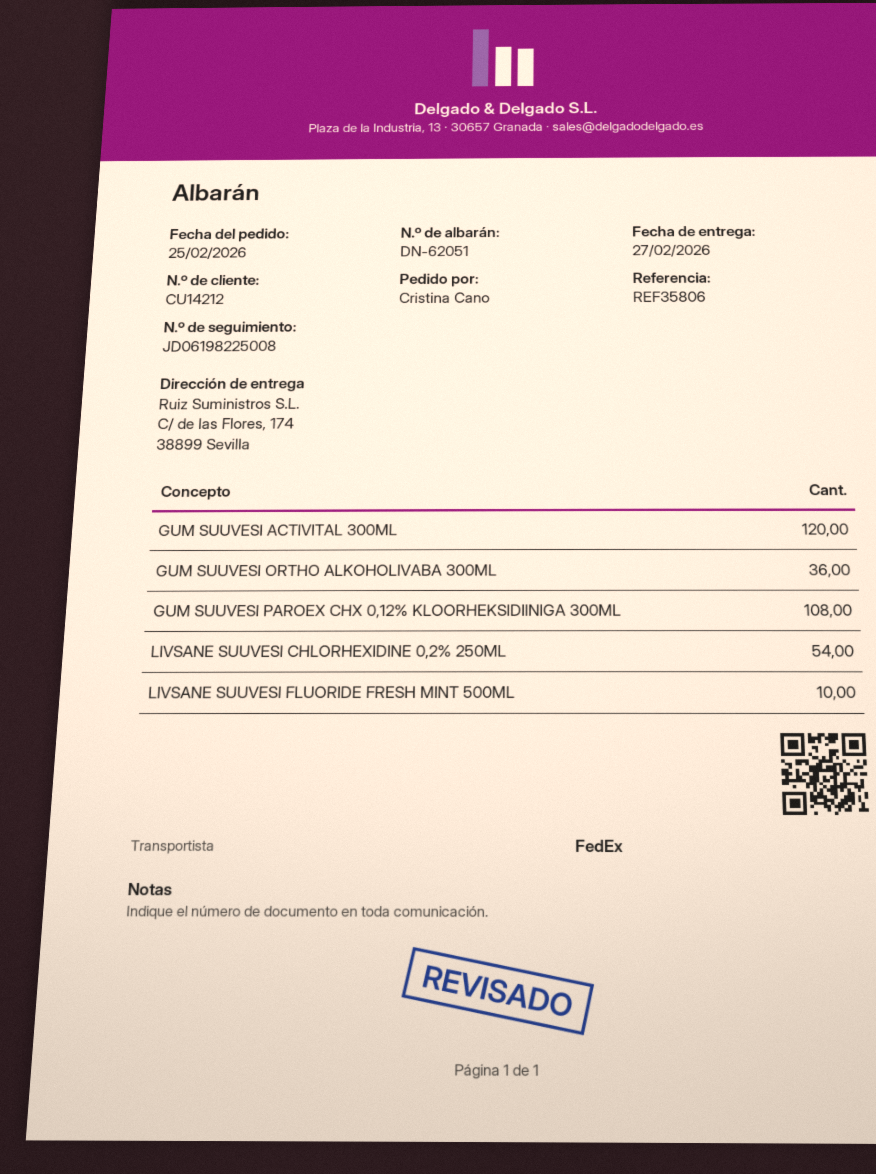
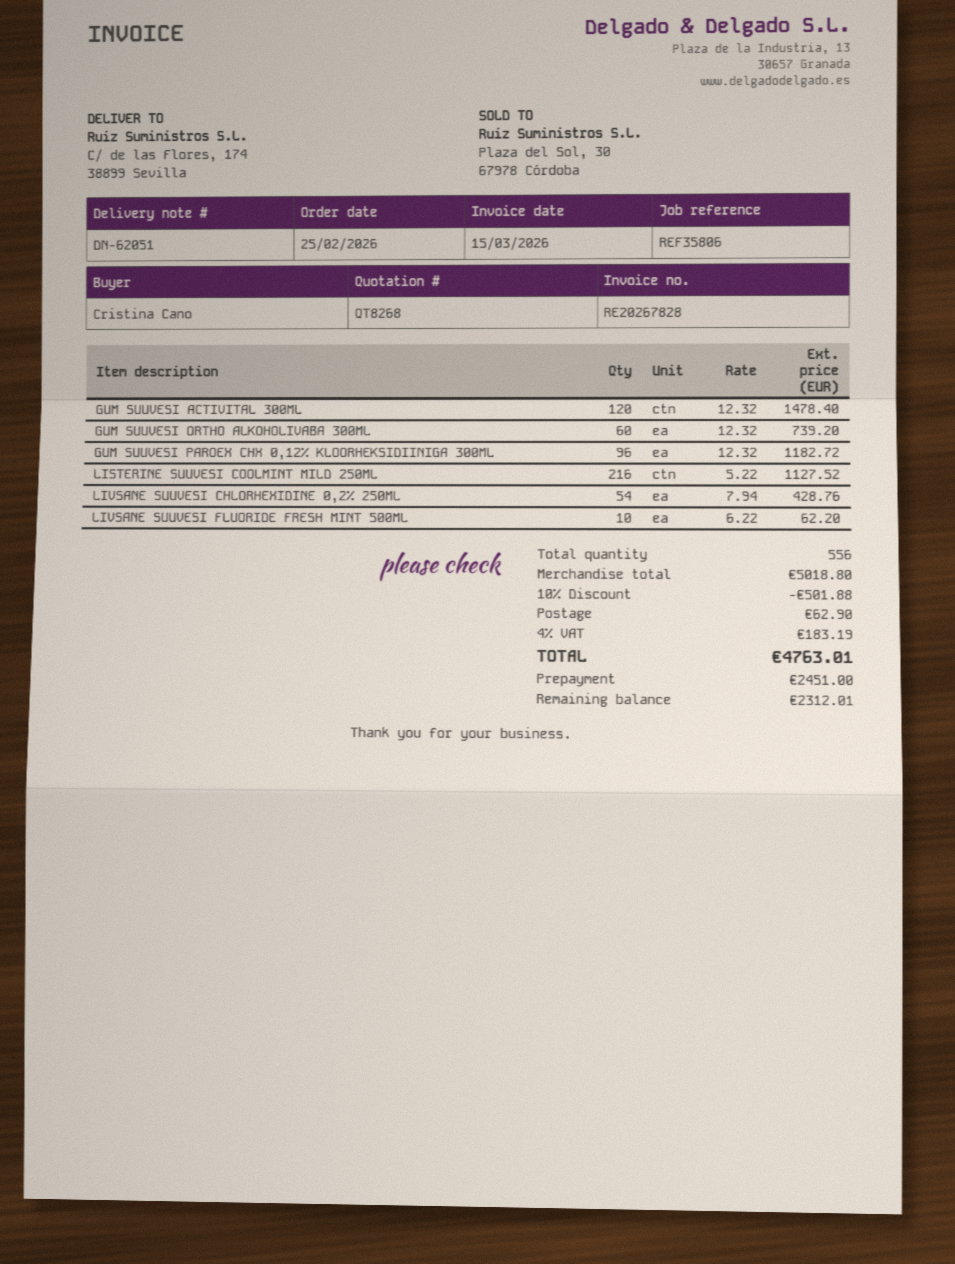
GUM SUUVESI ORTHO ALKOHOLIVABA 300ML: 36 -> 60
GUM SUUVESI PAROEX CHX 0,12% KLOORHEKSIDIINIGA 300ML: 108 -> 96
LISTERINE SUUVESI COOLMINT MILD 250ML: none -> 216

